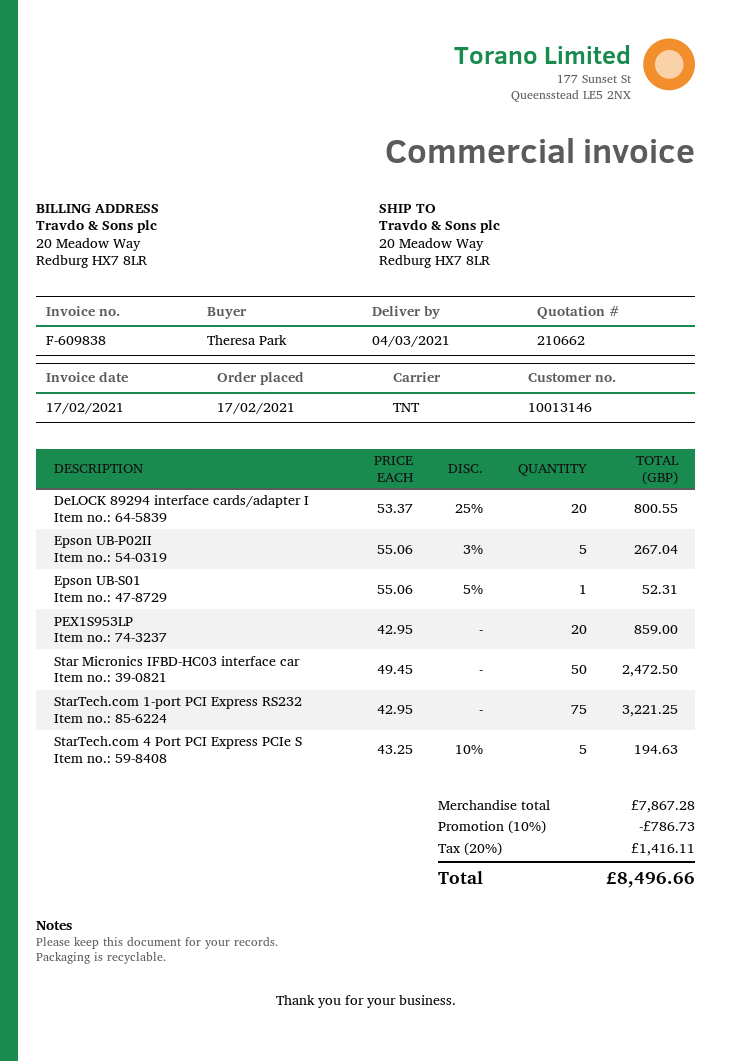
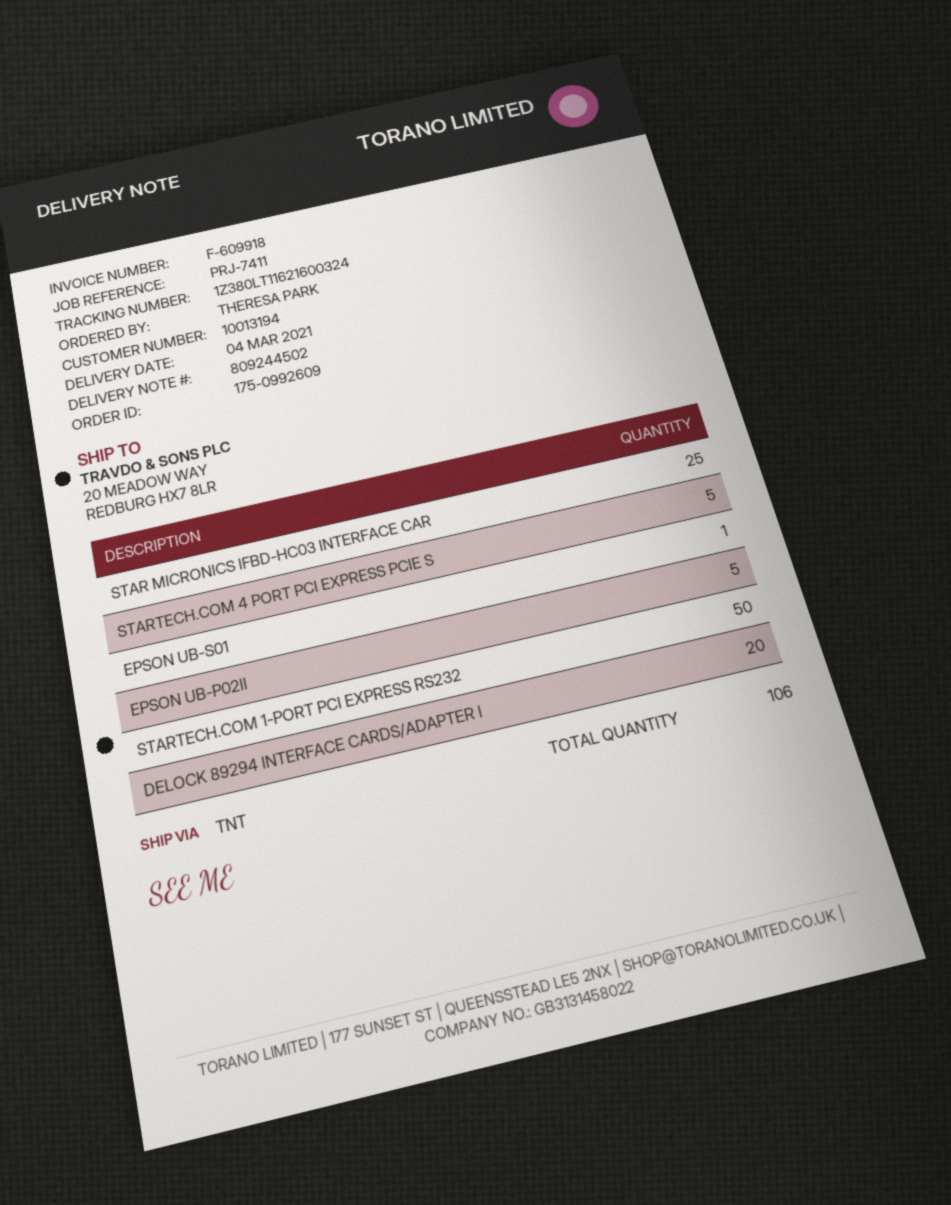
invoice number: F-609838 -> F-609918
customer number: 10013146 -> 10013194
PEX1S953LP: 20 -> none
Star Micronics IFBD-HC03 interface car: 50 -> 25
StarTech.com 1-port PCI Express RS232: 75 -> 50

